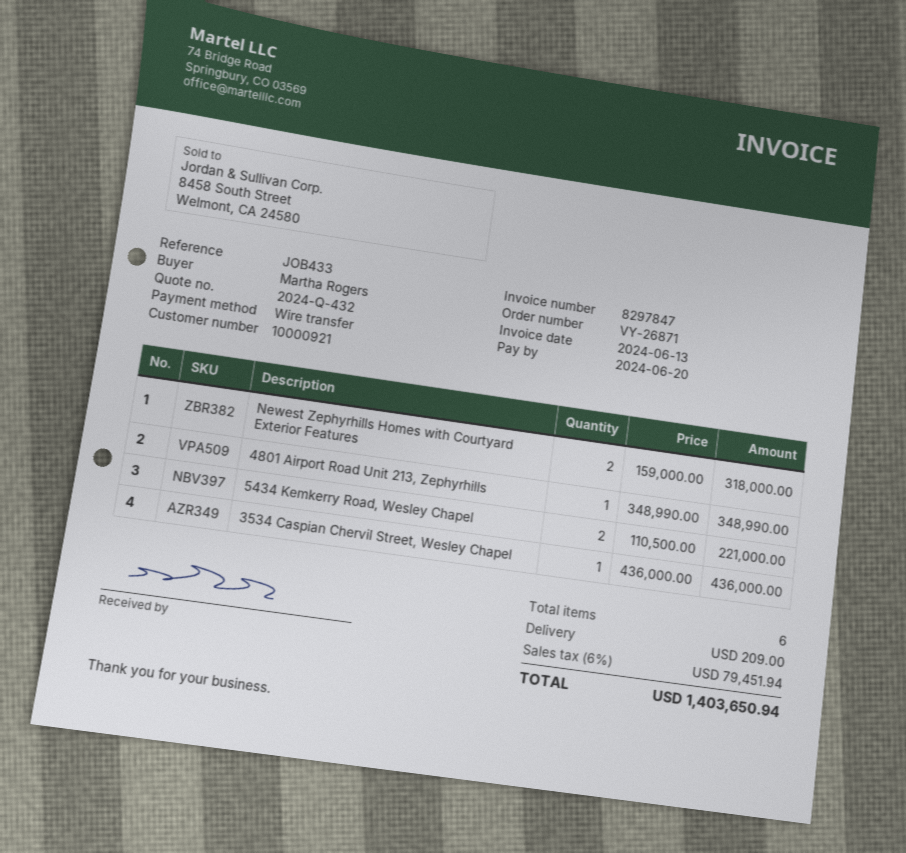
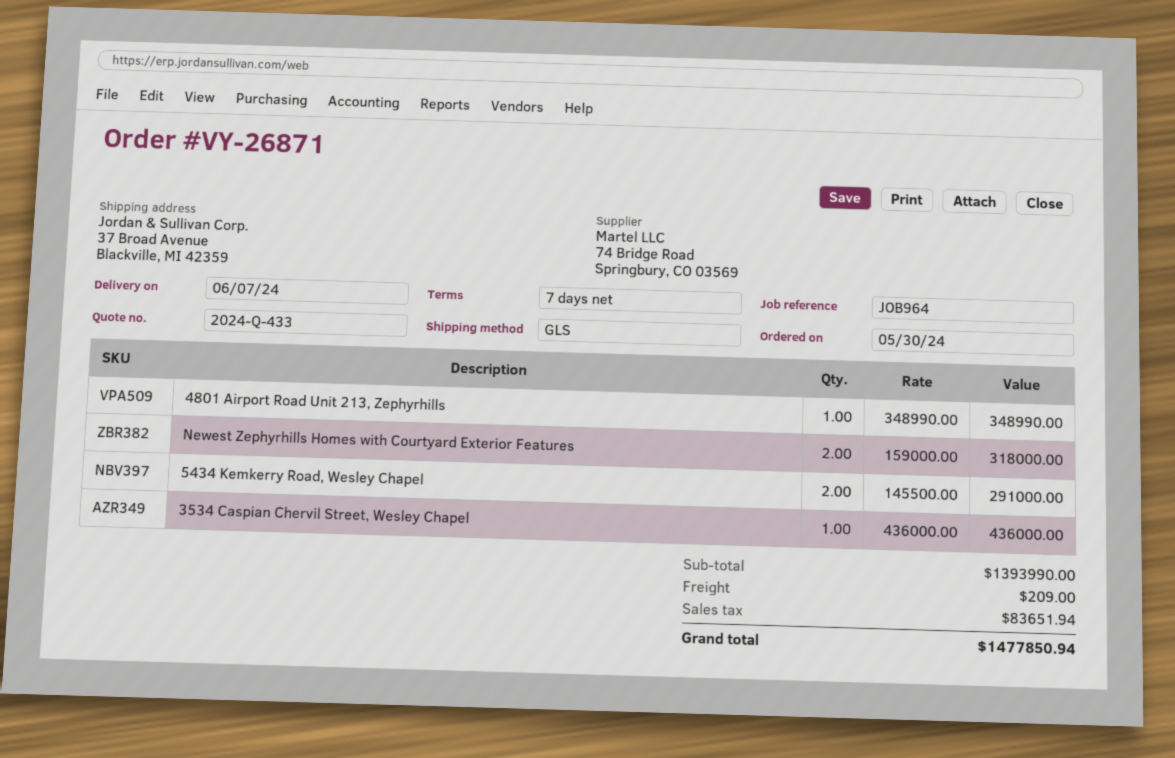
quote number: 2024-Q-432 -> 2024-Q-433
reference: JOB433 -> JOB964
5434 Kemkerry Road, Wesley Chapel: 2 x 110500.00 = 221000.00 -> 2 x 145500.00 = 291000.00
tax: 79451.94 -> 83651.94
total: 1403650.94 -> 1477850.94

